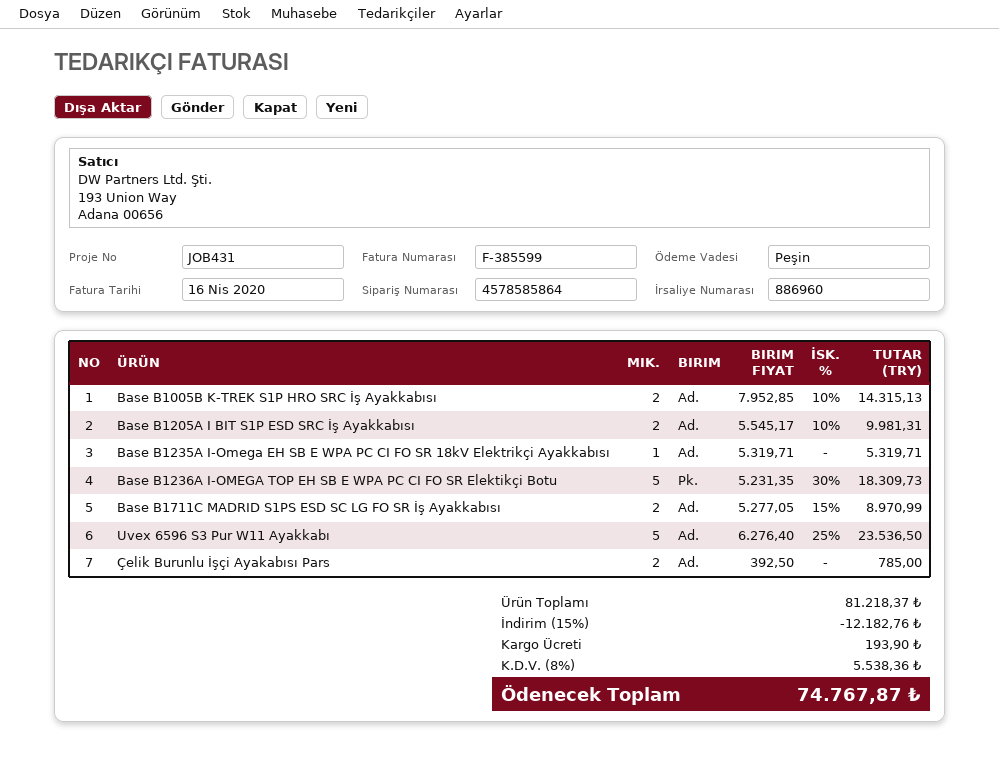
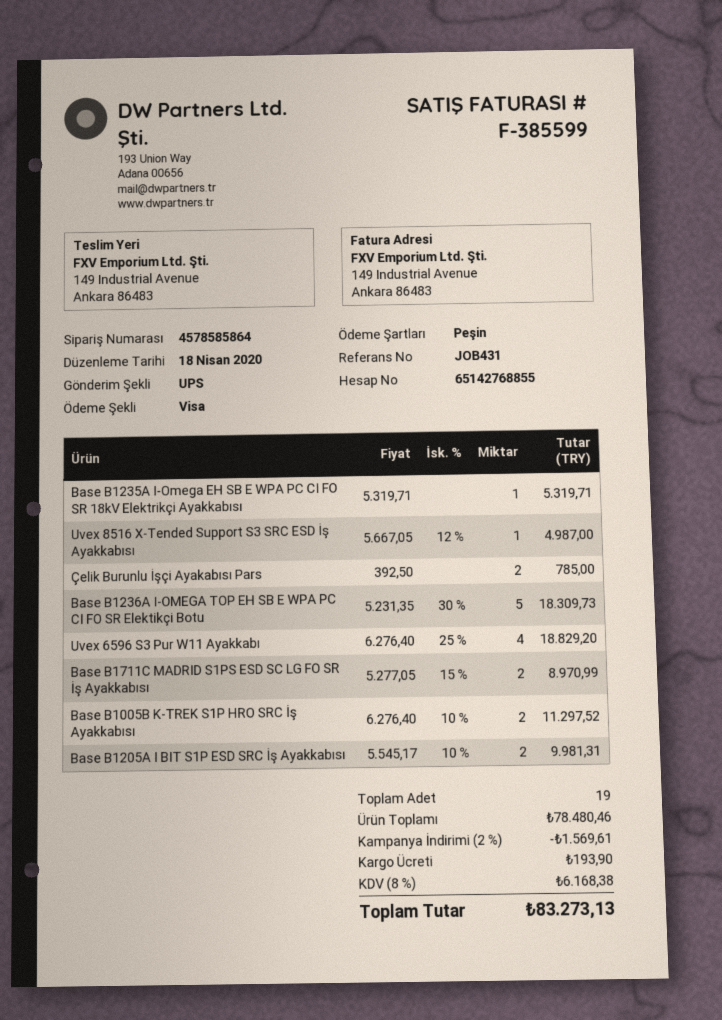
invoice date: 2020-04-16 -> 2020-04-18
Base B1005B K-TREK S1P HRO SRC İş Ayakkabısı: 2 x 7952.85 - 10% = 14315.13 -> 2 x 6276.40 - 10% = 11297.52
Uvex 6596 S3 Pur W11 Ayakkabı: 5 x 6276.40 - 25% = 23536.50 -> 4 x 6276.40 - 25% = 18829.20
Uvex 8516 X-Tended Support S3 SRC ESD İş Ayakkabısı: none -> 1 x 5667.05 - 12% = 4987.00
subtotal: 81218.37 -> 78480.46
discount: 15% = 12182.76 -> 2% = 1569.61
tax: 8% = 5538.36 -> 8% = 6168.38
total: 74767.87 -> 83273.13

